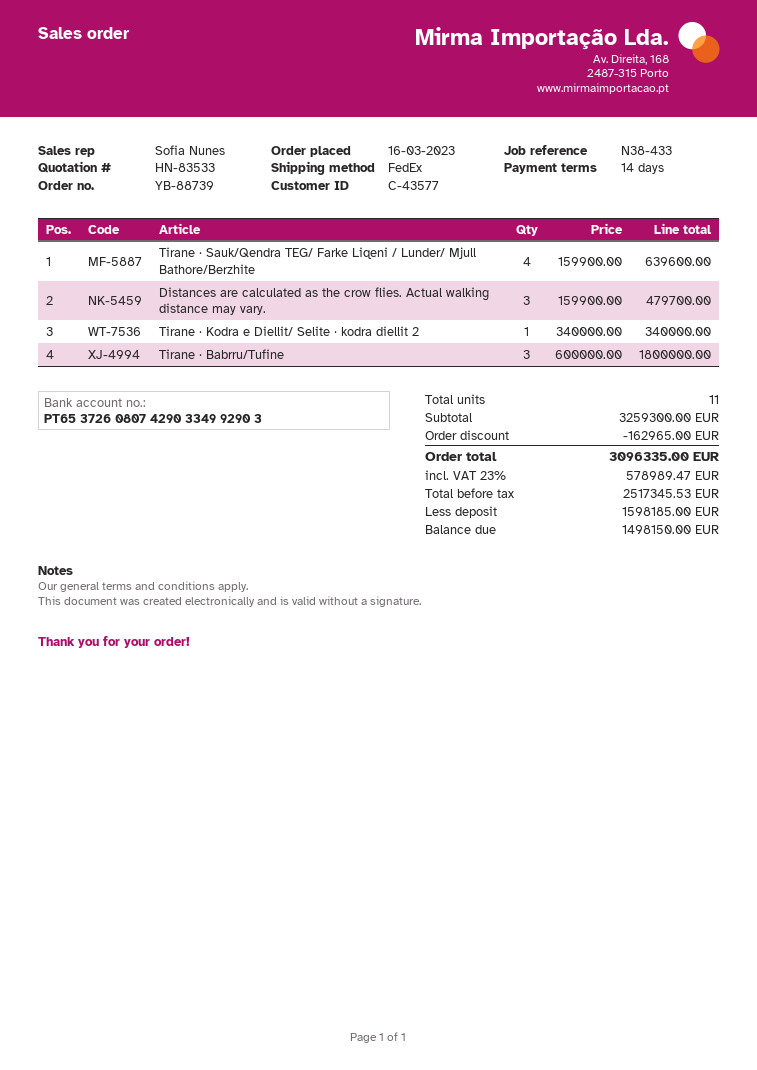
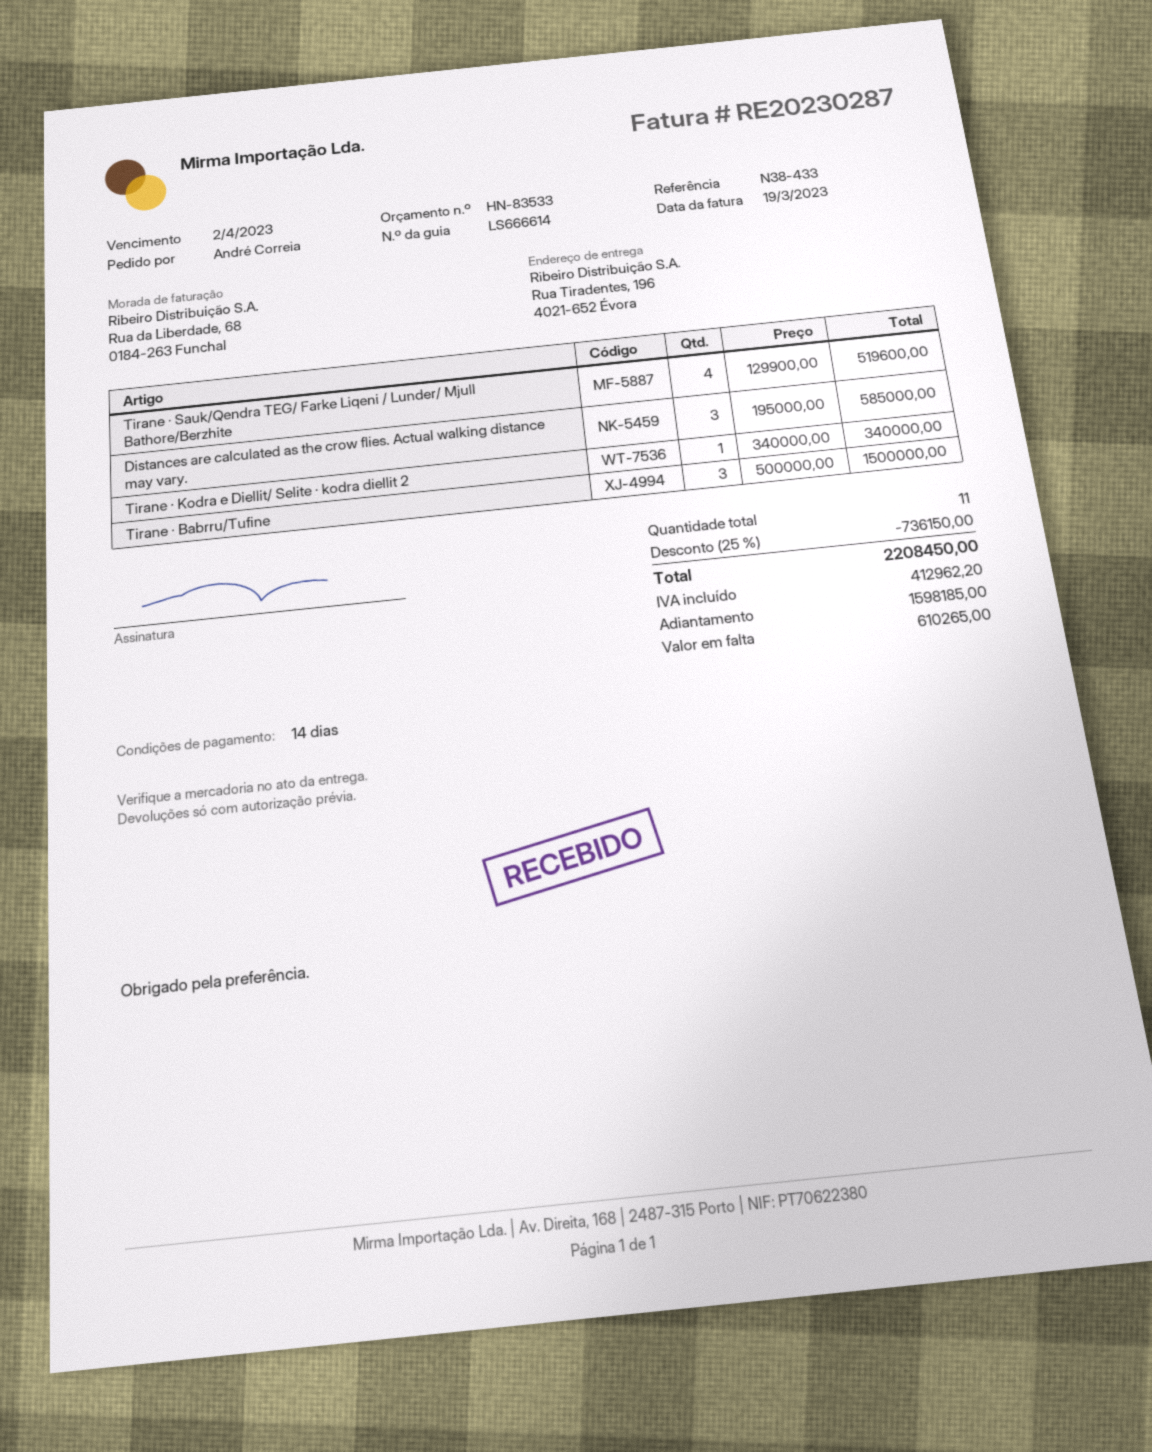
Tirane · Sauk/Qendra TEG/ Farke Liqeni / Lunder/ Mjull Bathore/Berzhite: 4 x 159900.00 = 639600.00 -> 4 x 129900.00 = 519600.00
Distances are calculated as the crow flies. Actual walking distance may vary.: 3 x 159900.00 = 479700.00 -> 3 x 195000.00 = 585000.00
Tirane · Babrru/Tufine: 3 x 600000.00 = 1800000.00 -> 3 x 500000.00 = 1500000.00
discount: 162965.00 -> 736150.00
tax: 578989.47 -> 412962.20
total: 3096335.00 -> 2208450.00
balance: 1498150.00 -> 610265.00

